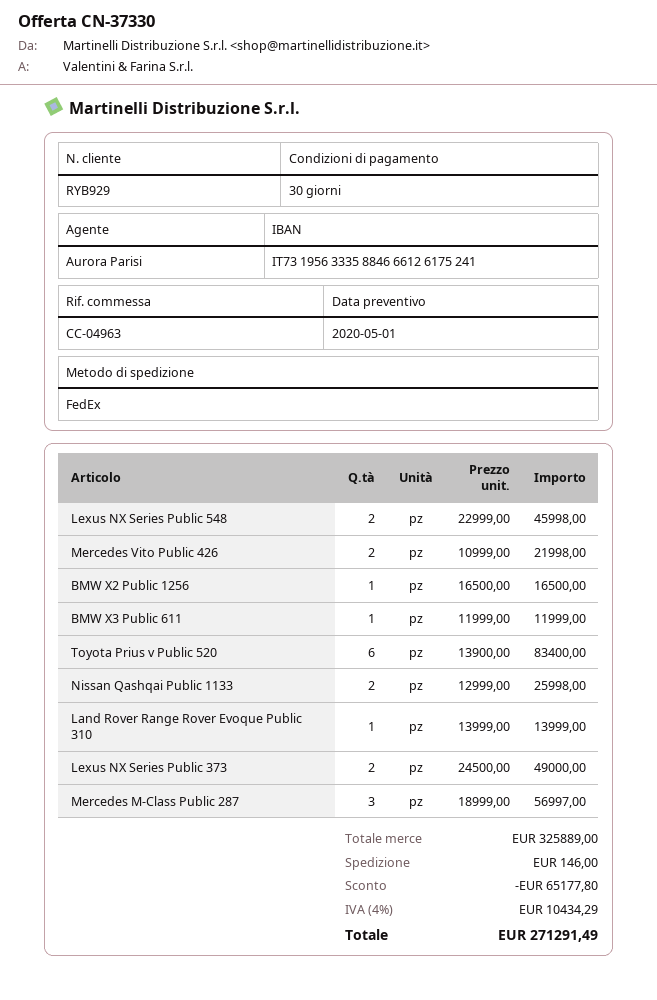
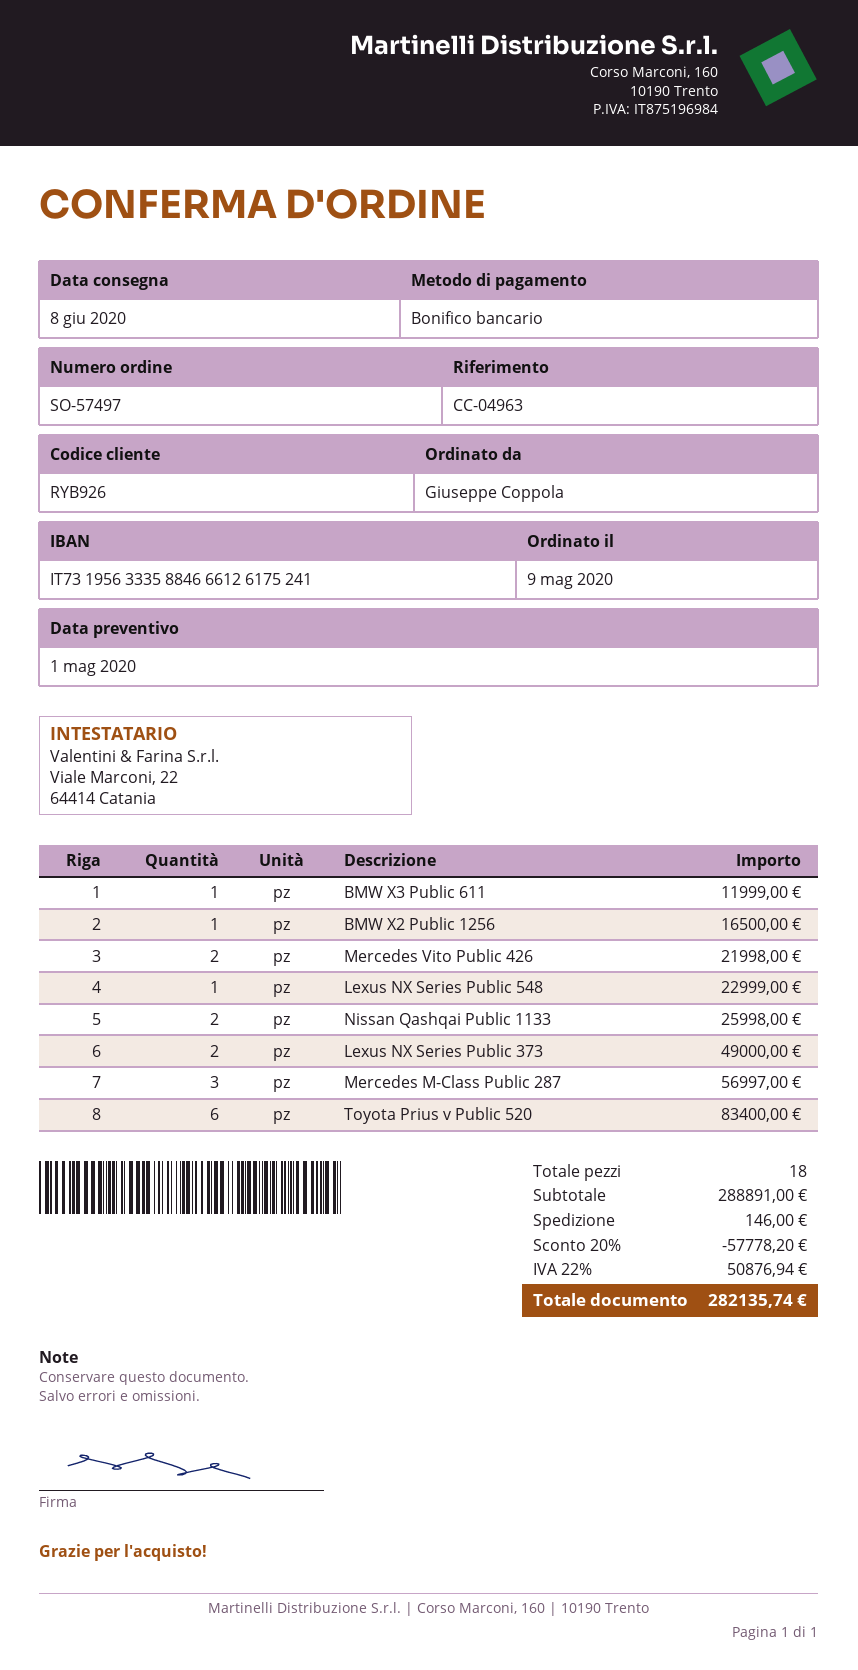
customer number: RYB929 -> RYB926
Lexus NX Series Public 548: 2 for 45998.00 -> 1 for 22999.00
Land Rover Range Rover Evoque Public 310: 1 for 13999.00 -> none
subtotal: 325889.00 -> 288891.00
discount: 65177.80 -> 57778.20
tax: 4% = 10434.29 -> 22% = 50876.94
total: 271291.49 -> 282135.74

